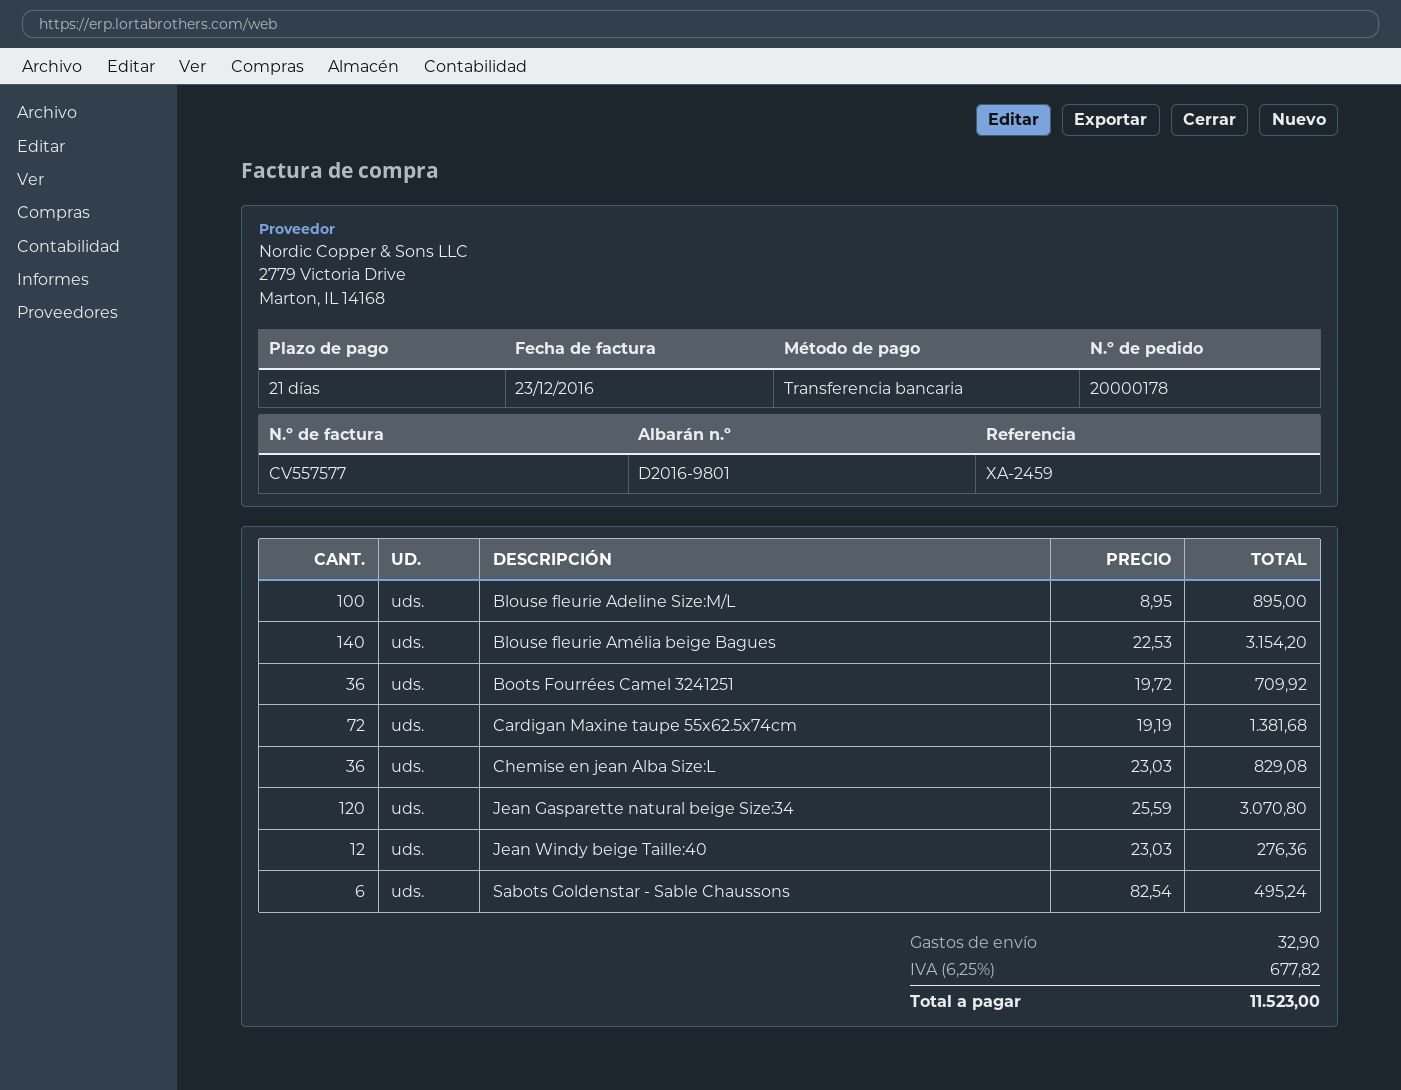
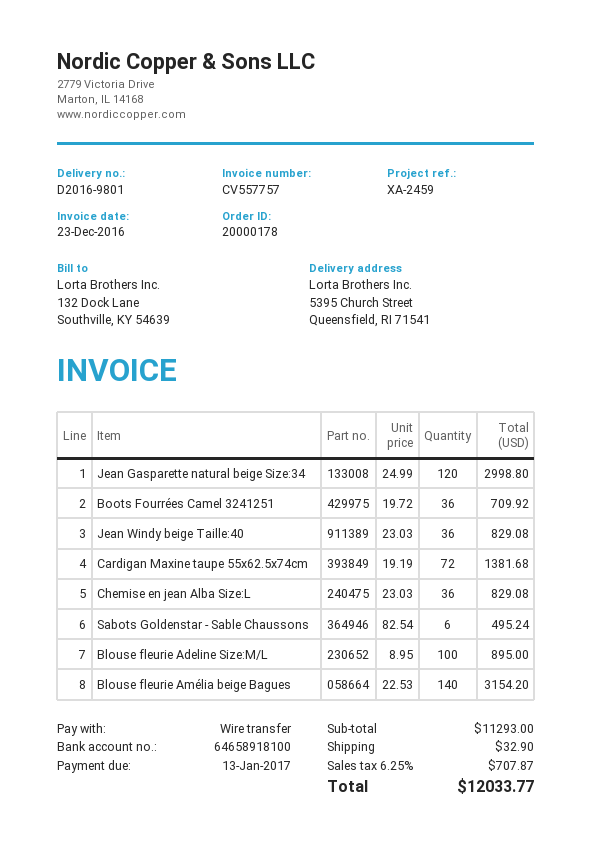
invoice number: CV557577 -> CV557757
Jean Gasparette natural beige Size:34: 120 x 25.59 = 3070.80 -> 120 x 24.99 = 2998.80
Jean Windy beige Taille:40: 12 x 23.03 = 276.36 -> 36 x 23.03 = 829.08
tax: 6.25% = 677.82 -> 6.25% = 707.87
total: 11523.00 -> 12033.77

